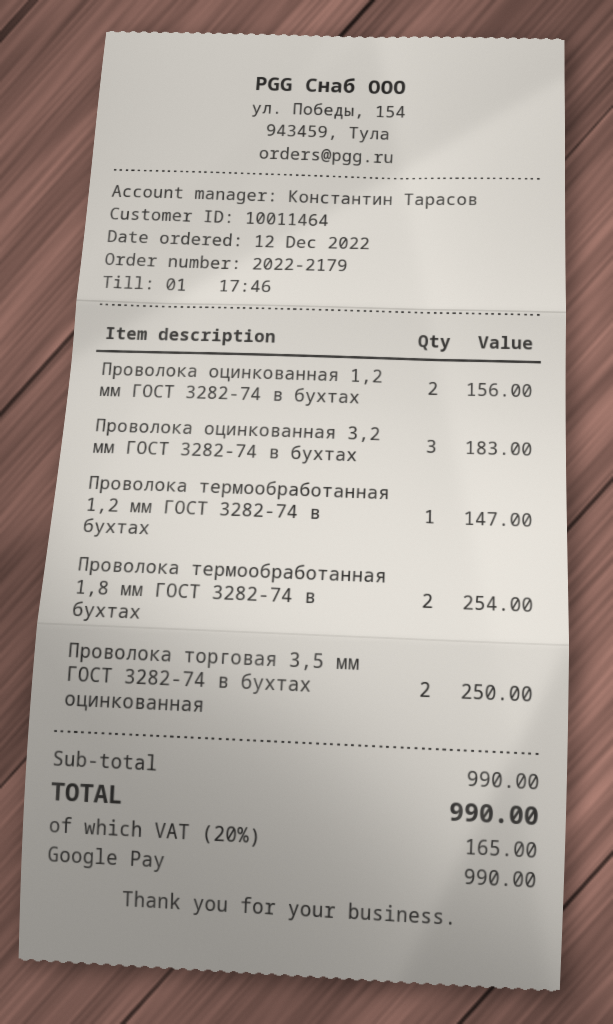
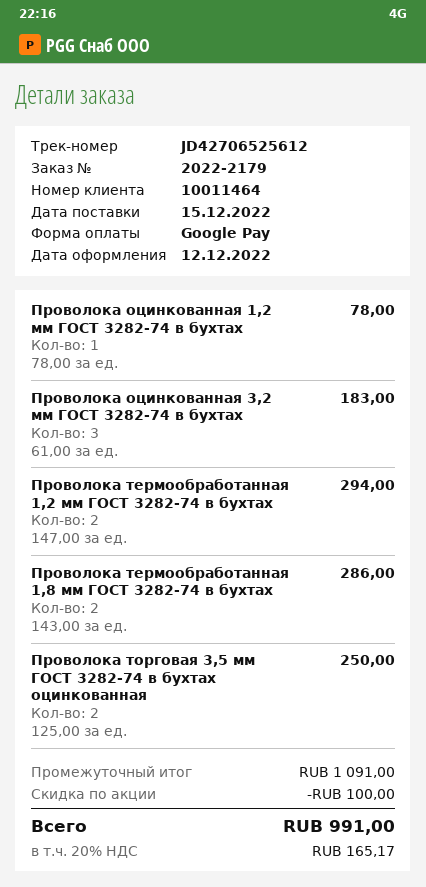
Проволока оцинкованная 1,2 мм ГОСТ 3282-74 в бухтах: 2 for 156.00 -> 1 for 78.00
Проволока термообработанная 1,2 мм ГОСТ 3282-74 в бухтах: 1 for 147.00 -> 2 for 294.00
Проволока термообработанная 1,8 мм ГОСТ 3282-74 в бухтах: 2 for 254.00 -> 2 for 286.00
subtotal: 990.00 -> 1091.00
discount: none -> 100.00
tax: 20% = 165.00 -> 20% = 165.17
total: 990.00 -> 991.00

